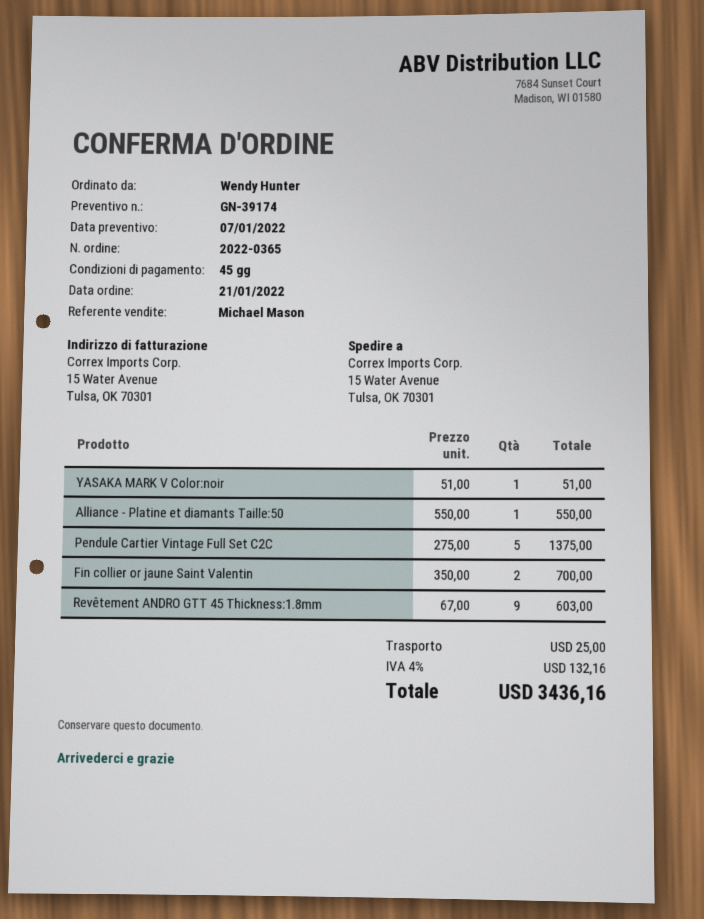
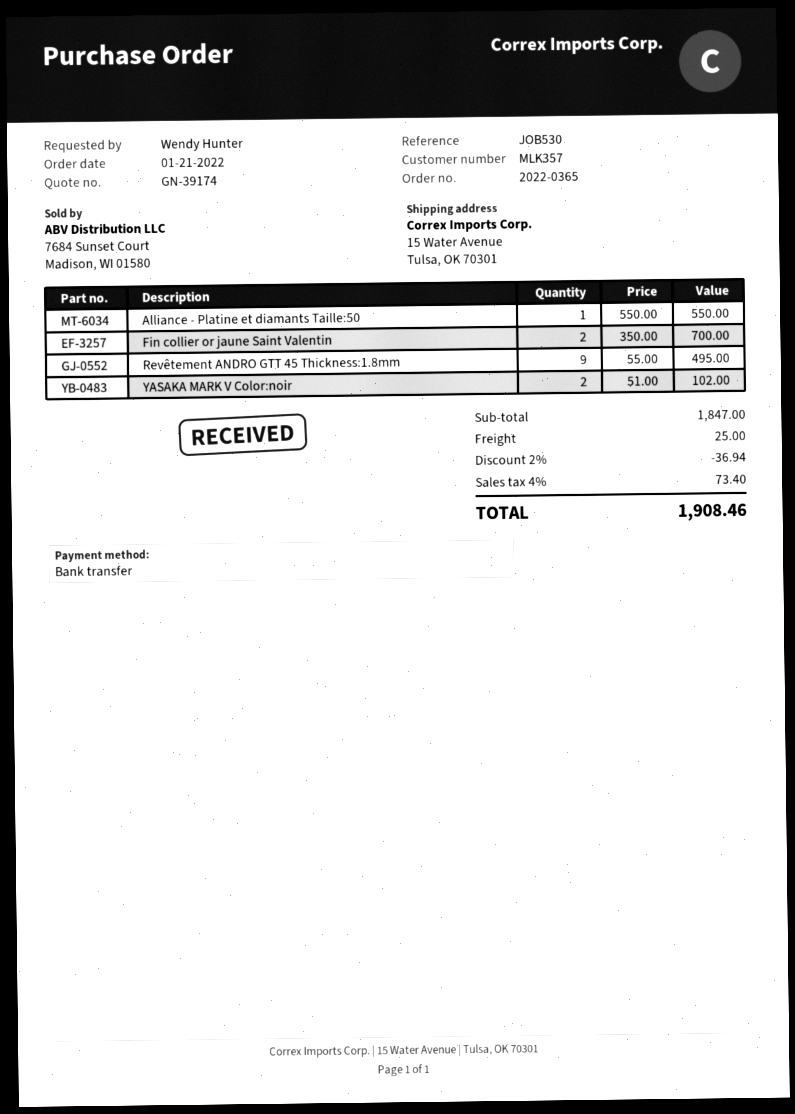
YASAKA MARK V Color:noir: 1 x 51.00 = 51.00 -> 2 x 51.00 = 102.00
Pendule Cartier Vintage Full Set C2C: 5 x 275.00 = 1375.00 -> none
Revêtement ANDRO GTT 45 Thickness:1.8mm: 9 x 67.00 = 603.00 -> 9 x 55.00 = 495.00
discount: none -> 2% = 36.94
tax: 4% = 132.16 -> 4% = 73.40
total: 3436.16 -> 1908.46

